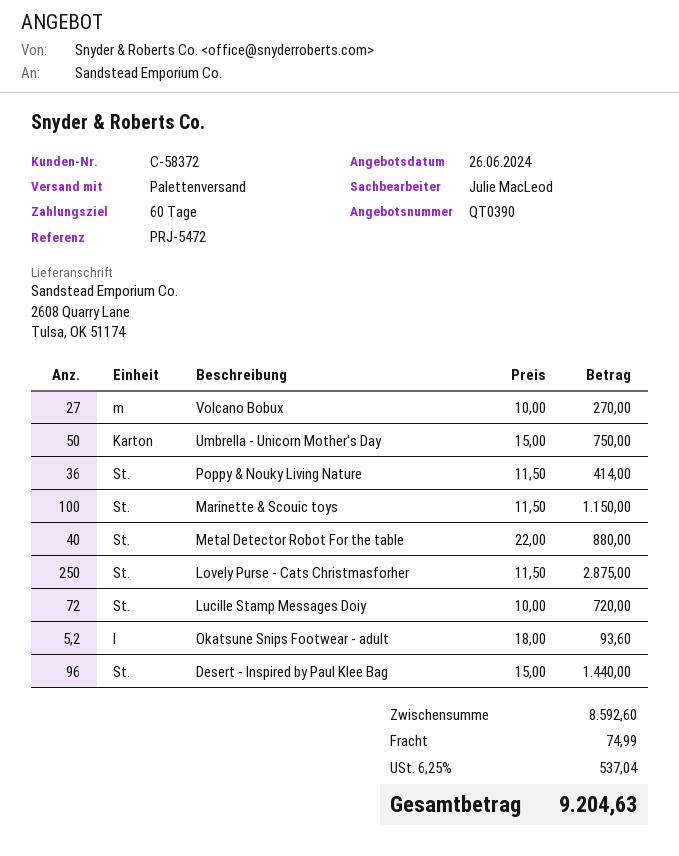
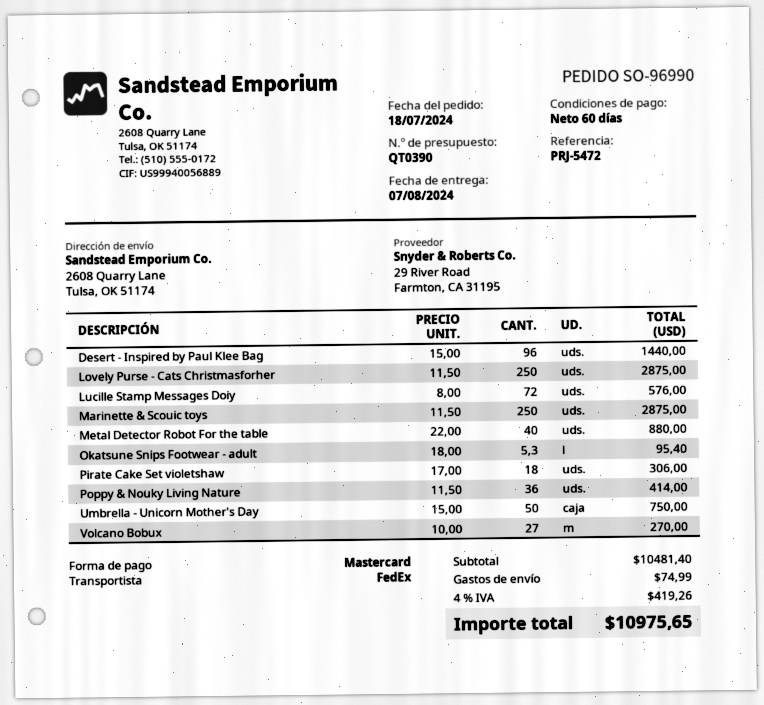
shipping method: pallet freight -> FedEx
Marinette & Scouic toys: 100 x 11.50 = 1150.00 -> 250 x 11.50 = 2875.00
Lucille Stamp Messages Doiy: 72 x 10.00 = 720.00 -> 72 x 8.00 = 576.00
Okatsune Snips Footwear - adult: 5.2 x 18.00 = 93.60 -> 5.3 x 18.00 = 95.40
Pirate Cake Set violetshaw: none -> 18 x 17.00 = 306.00
subtotal: 8592.60 -> 10481.40
tax: 6.25% = 537.04 -> 4% = 419.26
total: 9204.63 -> 10975.65

